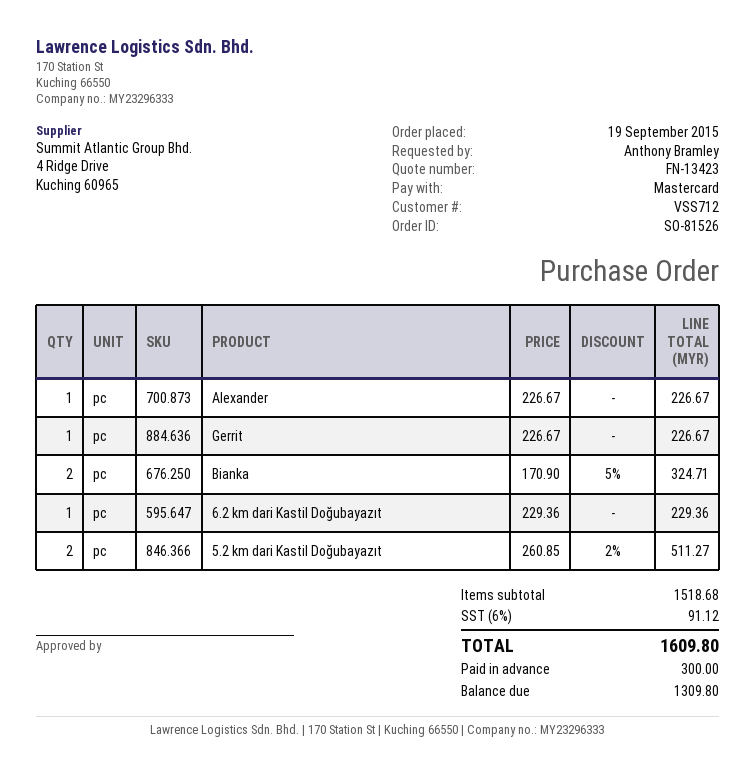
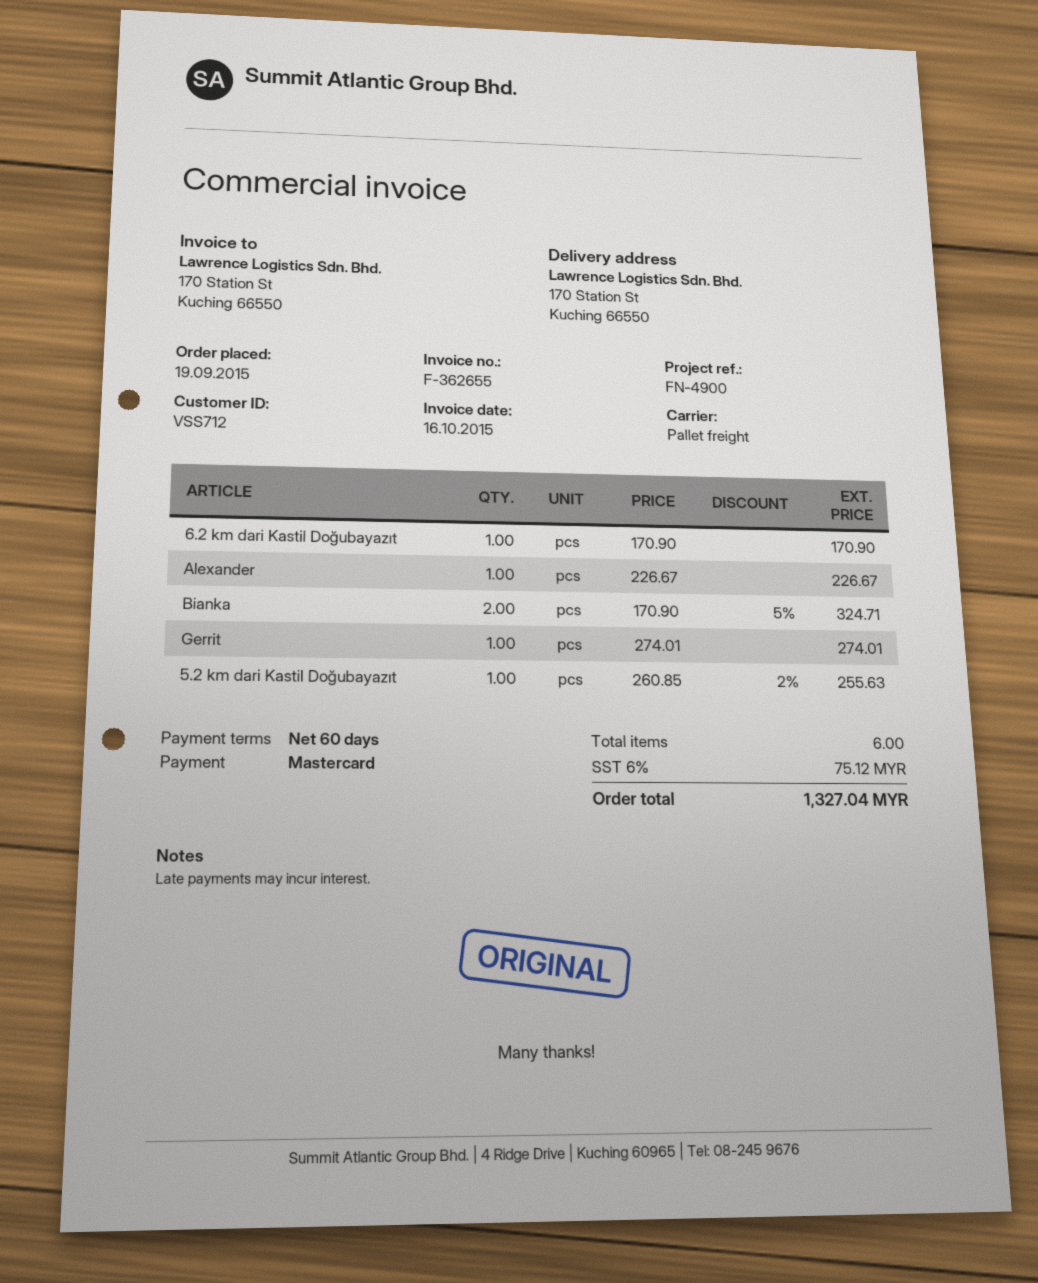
Gerrit: 1 x 226.67 = 226.67 -> 1 x 274.01 = 274.01
6.2 km dari Kastil Doğubayazıt: 1 x 229.36 = 229.36 -> 1 x 170.90 = 170.90
5.2 km dari Kastil Doğubayazıt: 2 x 260.85 - 2% = 511.27 -> 1 x 260.85 - 2% = 255.63
tax: 6% = 91.12 -> 6% = 75.12
total: 1609.80 -> 1327.04

